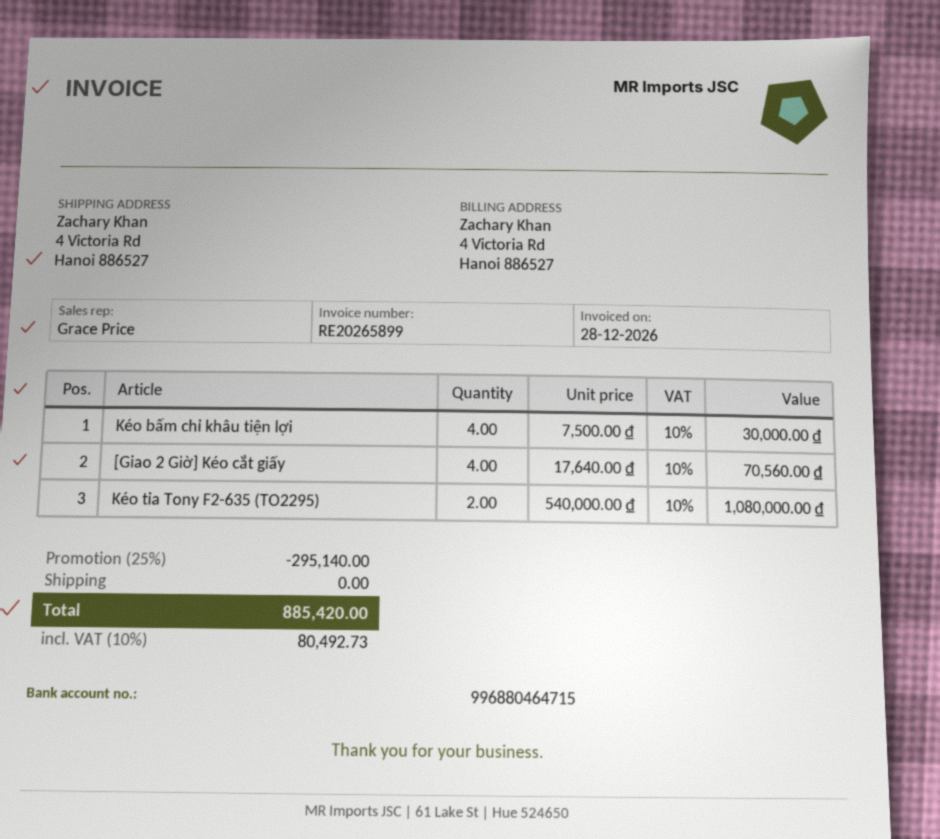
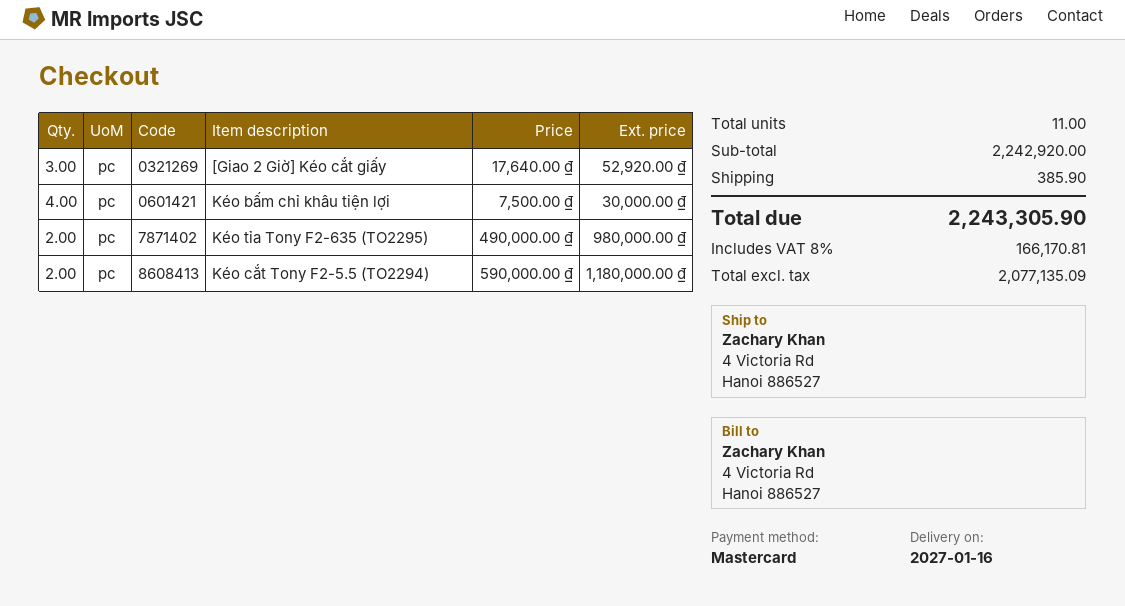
[Giao 2 Giờ] Kéo cắt giấy: 4 x 17640.00 = 70560.00 -> 3 x 17640.00 = 52920.00
Kéo tỉa Tony F2-635 (TO2295): 2 x 540000.00 = 1080000.00 -> 2 x 490000.00 = 980000.00
Kéo cắt Tony F2-5.5 (TO2294): none -> 2 x 590000.00 = 1180000.00
discount: 25% = 295140.00 -> none
shipping: 0.00 -> 385.90
tax: 10% = 80492.73 -> 8% = 166170.81
total: 885420.00 -> 2243305.90

